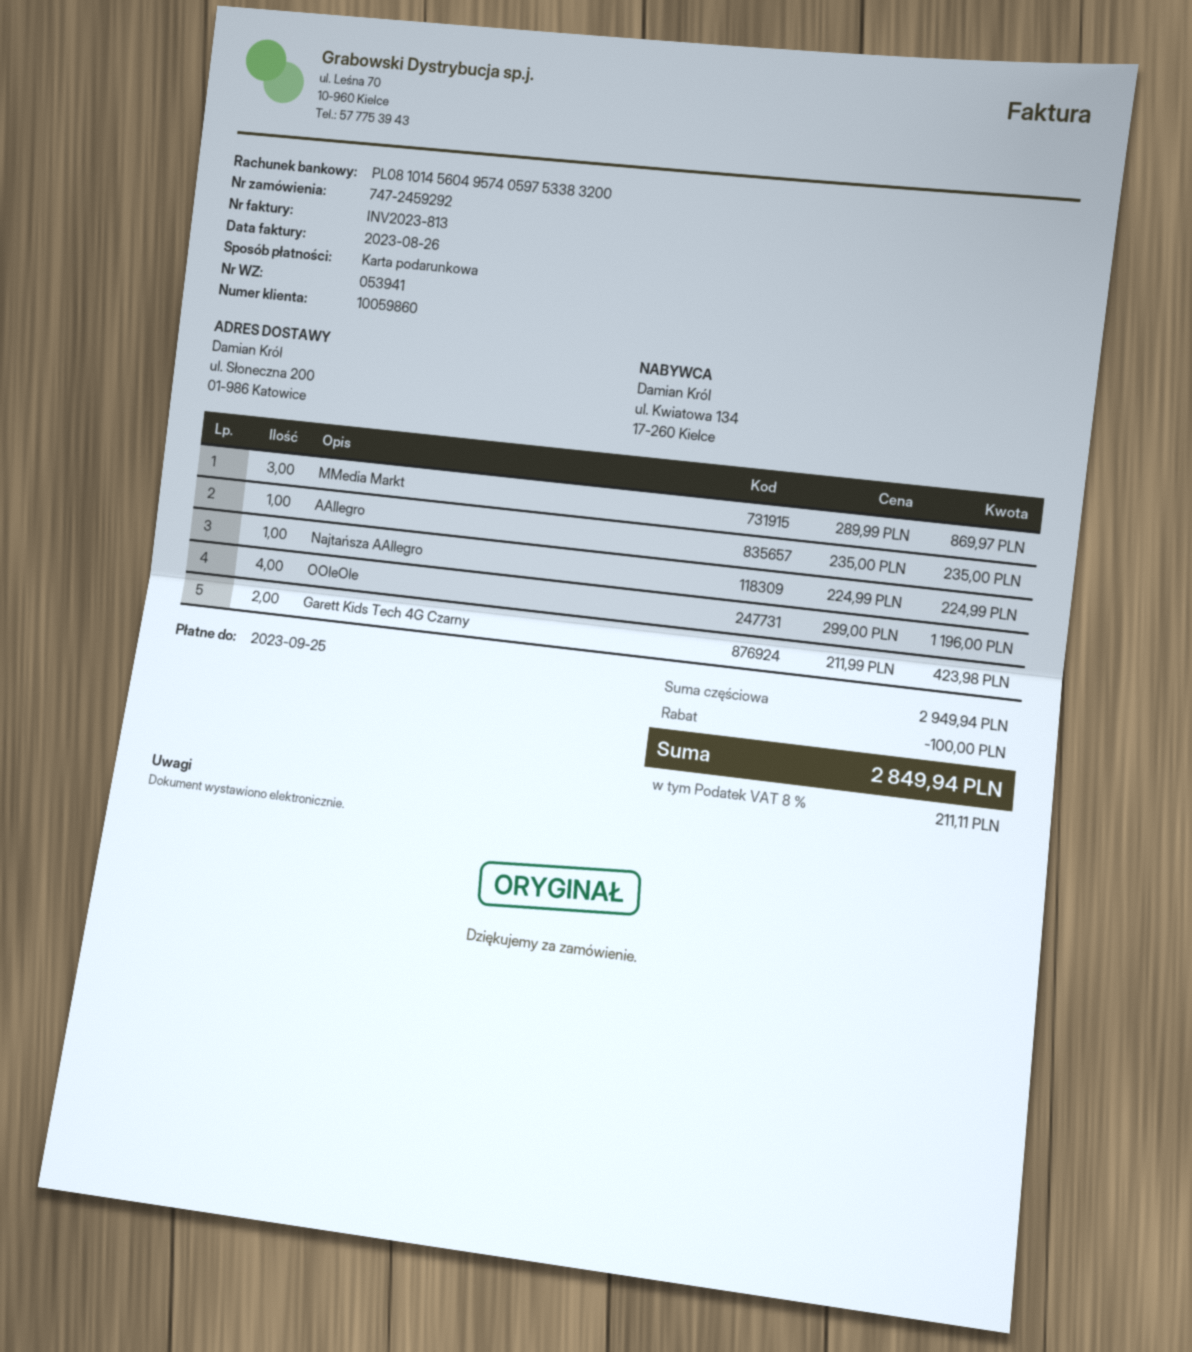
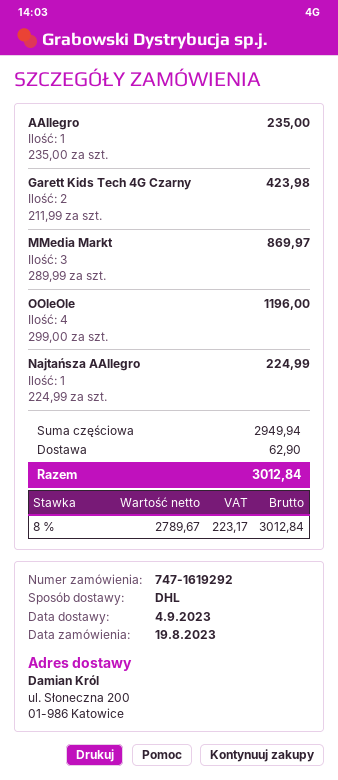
order number: 747-2459292 -> 747-1619292
discount: 100.00 -> none
shipping: none -> 62.90
tax: 8% = 211.11 -> 8% = 223.17
total: 2849.94 -> 3012.84

